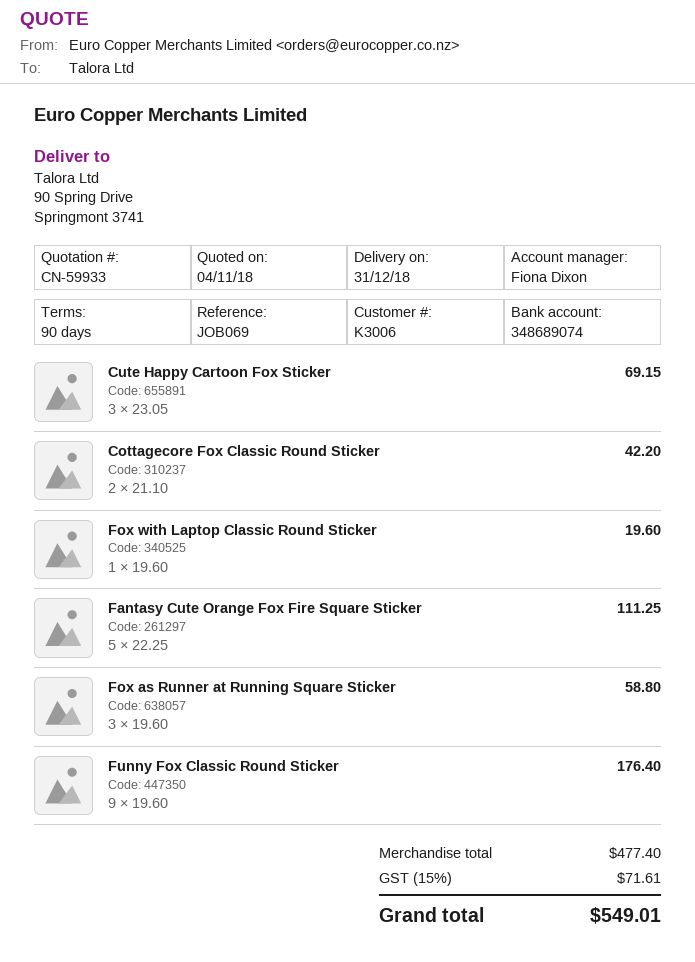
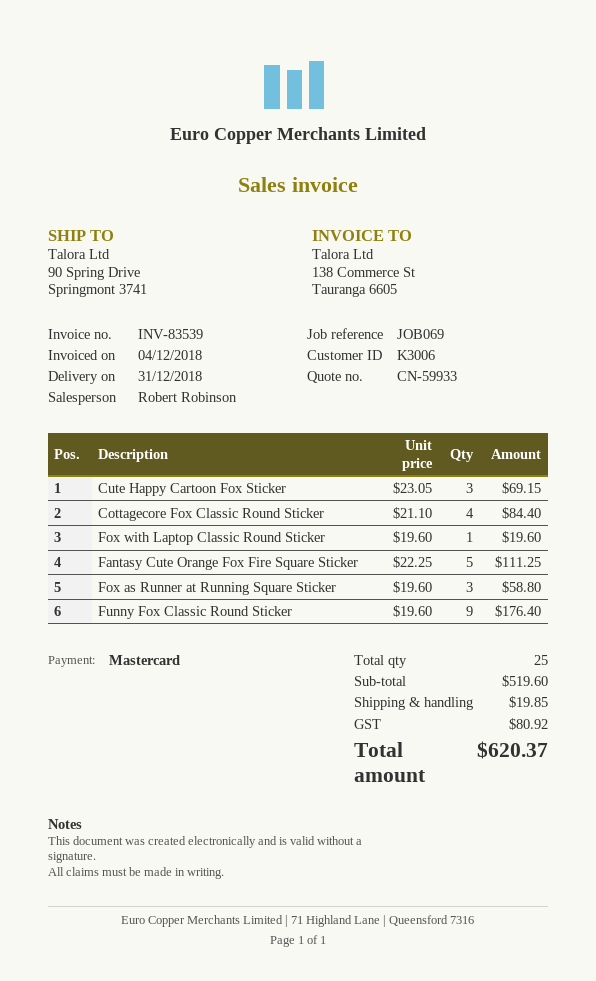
sales rep: Fiona Dixon -> Robert Robinson
Cottagecore Fox Classic Round Sticker: 2 x 21.10 = 42.20 -> 4 x 21.10 = 84.40
subtotal: 477.40 -> 519.60
shipping: none -> 19.85
tax: 71.61 -> 80.92
total: 549.01 -> 620.37

